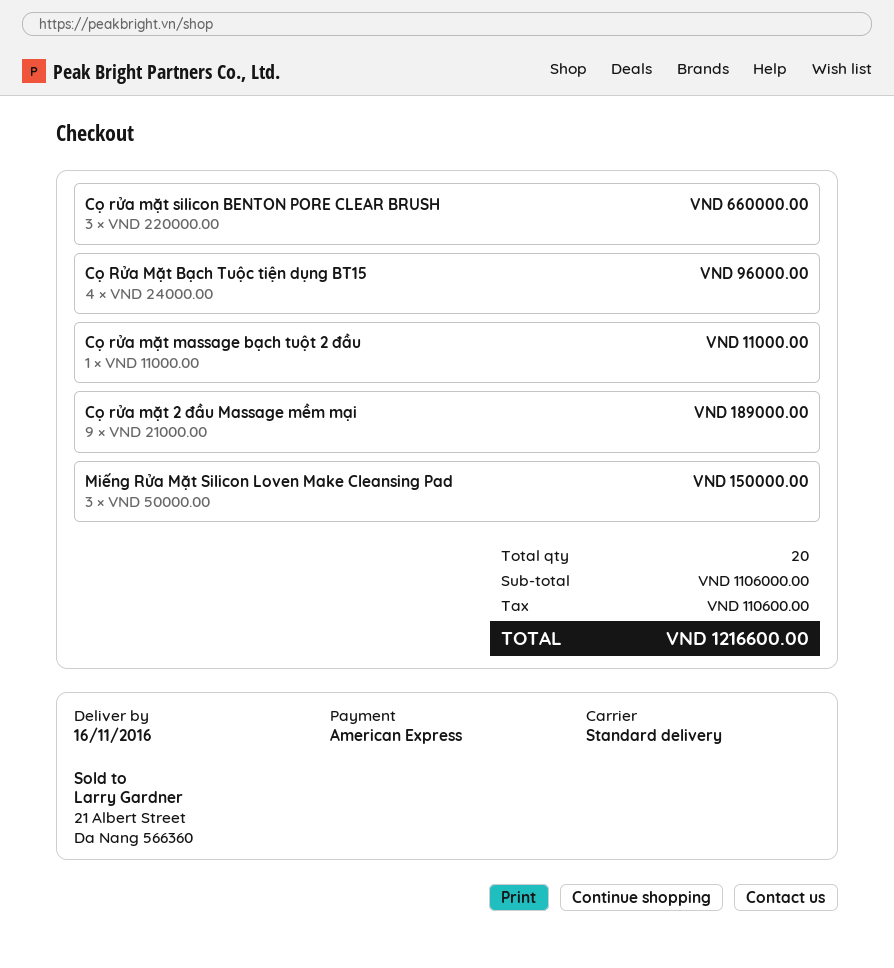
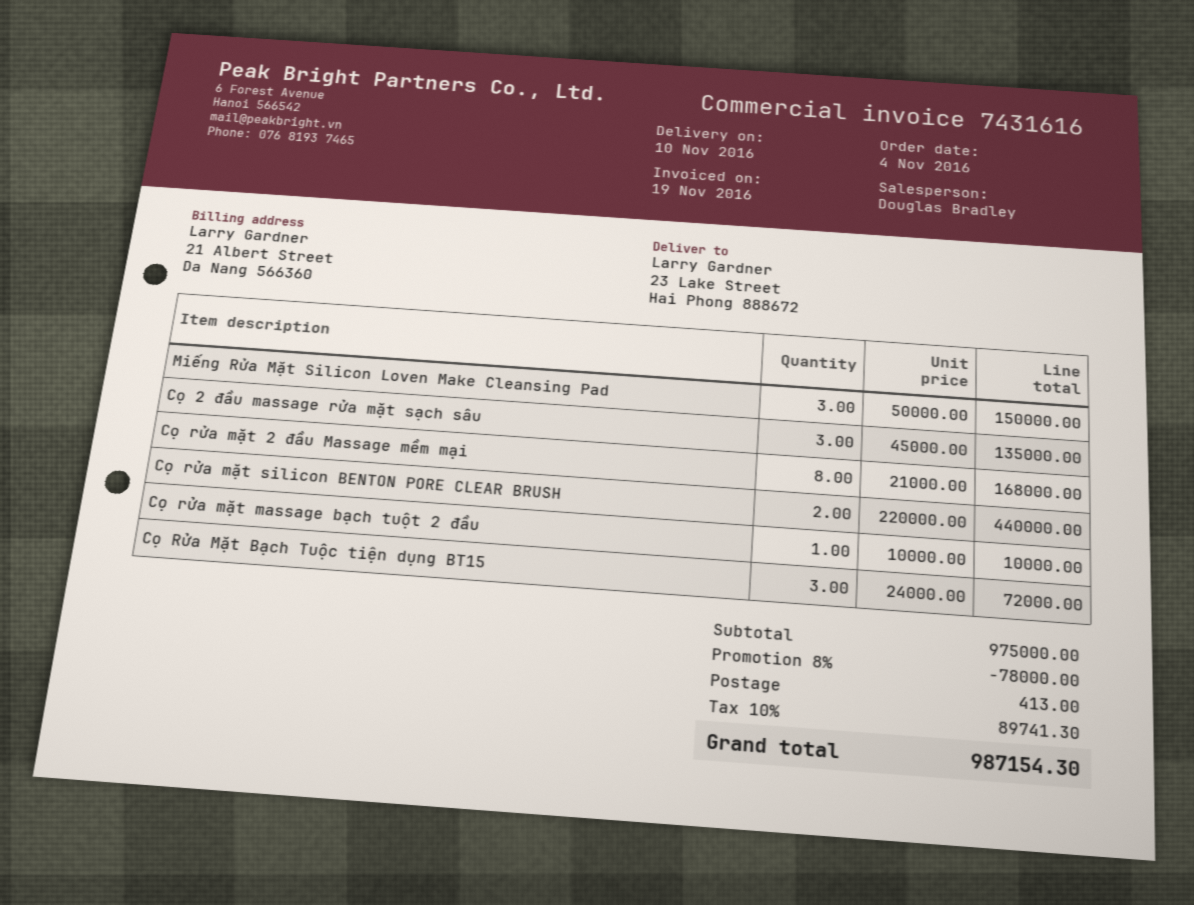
delivery date: 2016-11-16 -> 2016-11-10
Cọ rửa mặt silicon BENTON PORE CLEAR BRUSH: 3 x 220000.00 = 660000.00 -> 2 x 220000.00 = 440000.00
Cọ Rửa Mặt Bạch Tuộc tiện dụng BT15: 4 x 24000.00 = 96000.00 -> 3 x 24000.00 = 72000.00
Cọ rửa mặt massage bạch tuột 2 đầu: 1 x 11000.00 = 11000.00 -> 1 x 10000.00 = 10000.00
Cọ rửa mặt 2 đầu Massage mềm mại: 9 x 21000.00 = 189000.00 -> 8 x 21000.00 = 168000.00
Cọ 2 đầu massage rửa mặt sạch sâu: none -> 3 x 45000.00 = 135000.00
subtotal: 1106000.00 -> 975000.00
discount: none -> 8% = 78000.00
shipping: none -> 413.00
tax: 110600.00 -> 89741.30
total: 1216600.00 -> 987154.30

